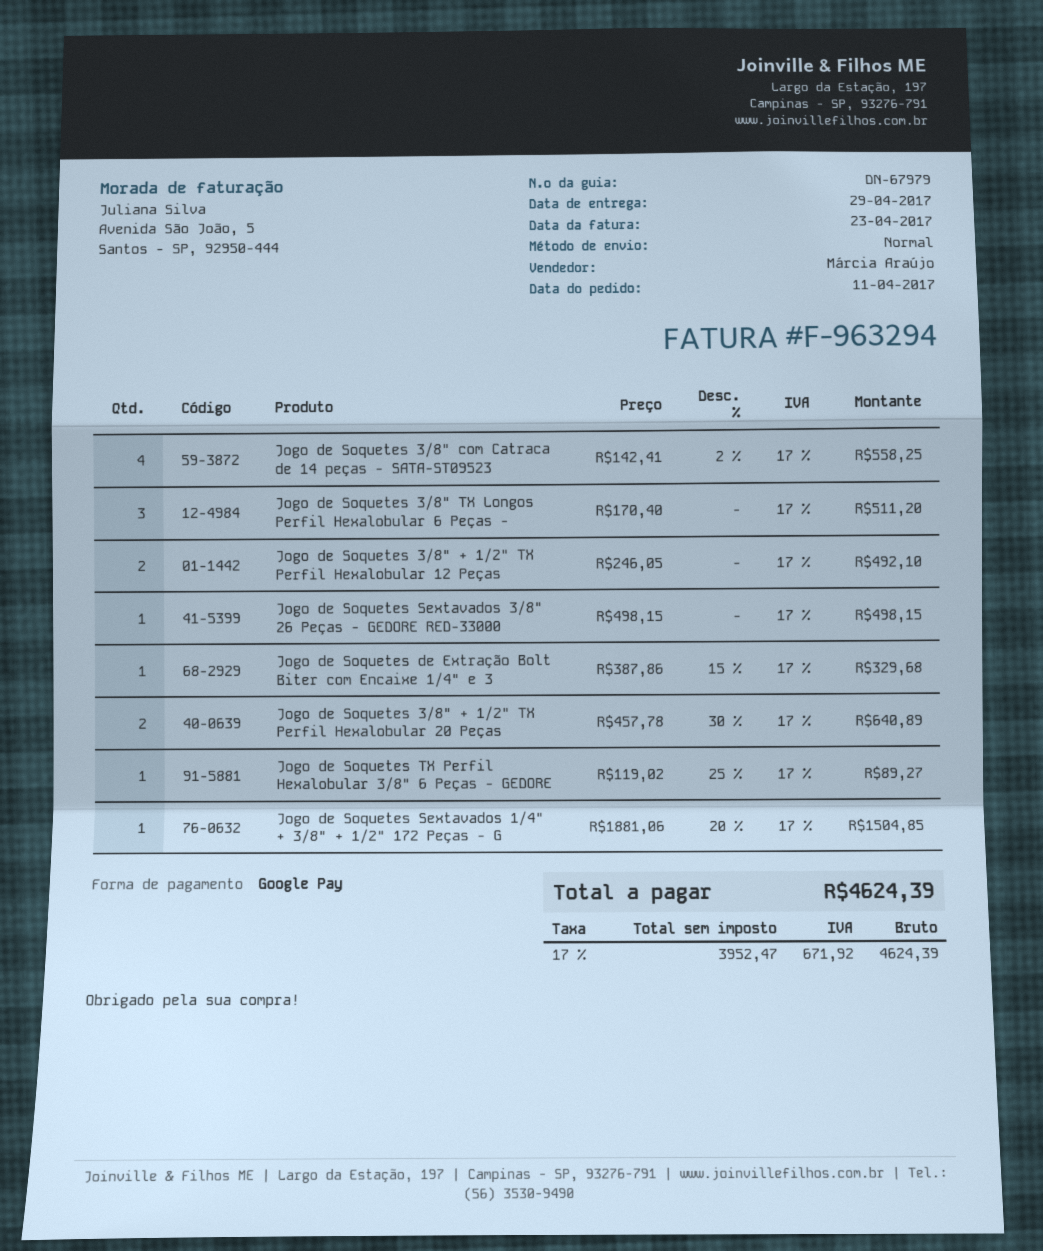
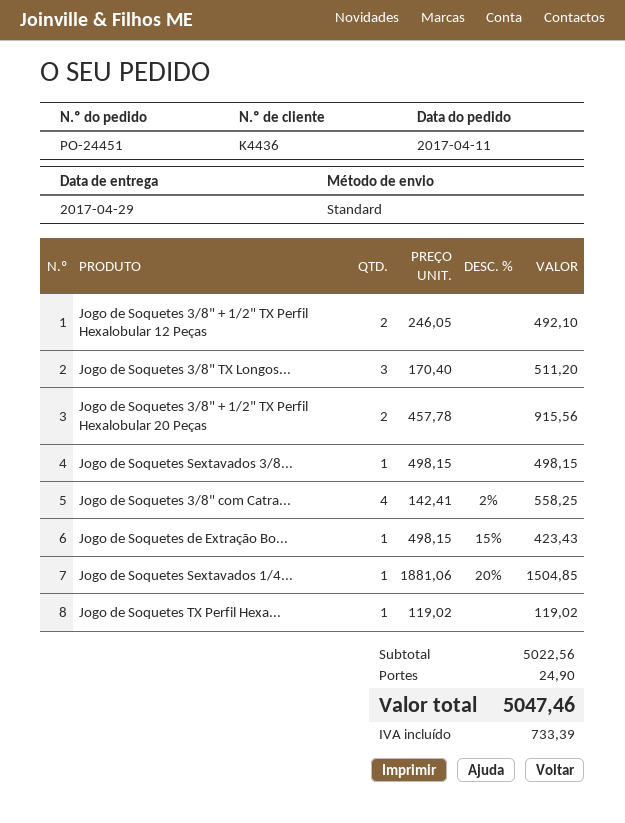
Jogo de Soquetes de Extração Bolt Biter com Encaixe 1/4" e 3: 1 x 387.86 - 15% = 329.68 -> 1 x 498.15 - 15% = 423.43
Jogo de Soquetes 3/8" + 1/2" TX Perfil Hexalobular 20 Peças: 2 x 457.78 - 30% = 640.89 -> 2 x 457.78 = 915.56
Jogo de Soquetes TX Perfil Hexalobular 3/8" 6 Peças - GEDORE: 1 x 119.02 - 25% = 89.27 -> 1 x 119.02 = 119.02
shipping: none -> 24.90
tax: 671.92 -> 733.39
total: 4624.39 -> 5047.46

